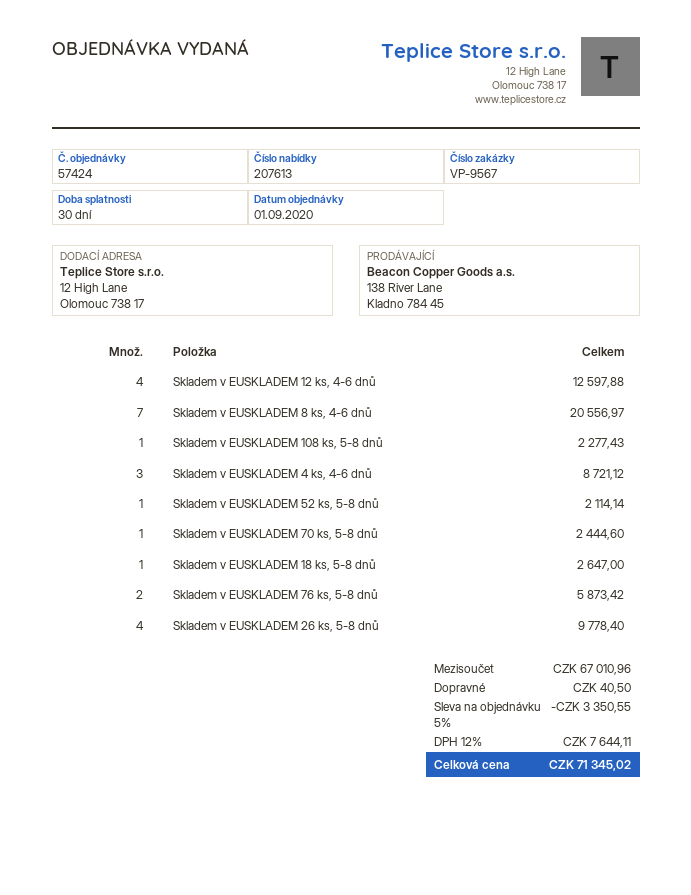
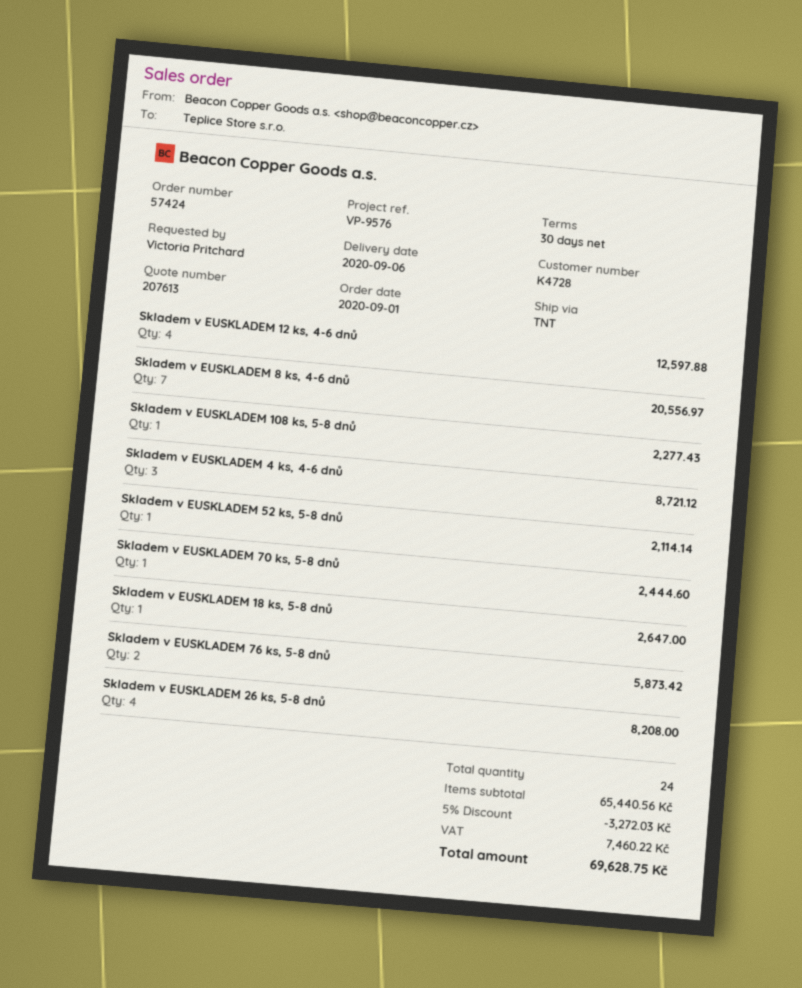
reference: VP-9567 -> VP-9576
Skladem v EUSKLADEM 26 ks, 5-8 dnů: 4 for 9778.40 -> 4 for 8208.00
subtotal: 67010.96 -> 65440.56
discount: 5% = 3350.55 -> 5% = 3272.03
shipping: 40.50 -> none
tax: 7644.11 -> 7460.22
total: 71345.02 -> 69628.75

